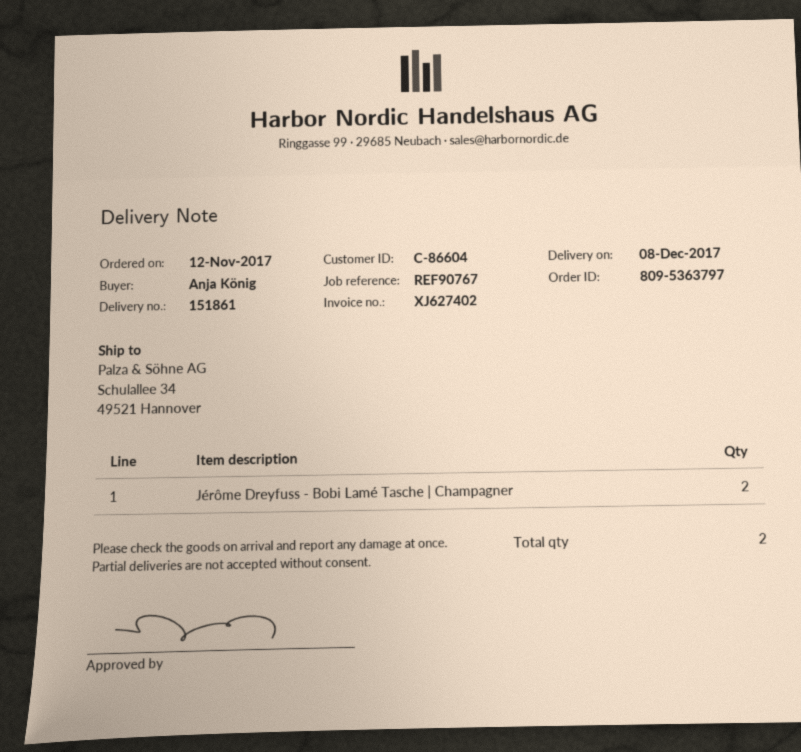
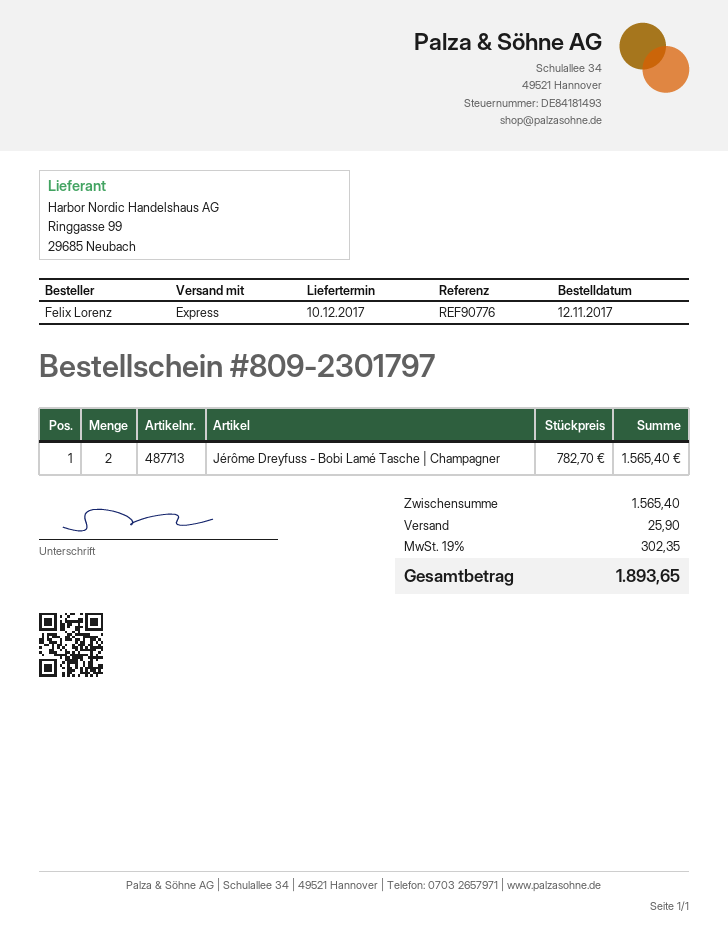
order number: 809-5363797 -> 809-2301797
delivery date: 2017-12-08 -> 2017-12-10
reference: REF90767 -> REF90776
ordered by: Anja König -> Felix Lorenz

